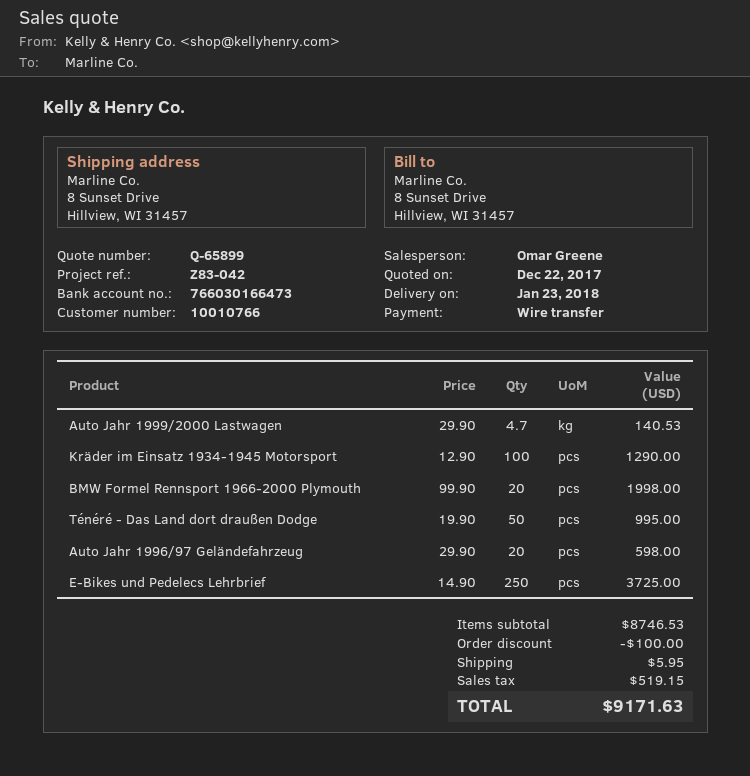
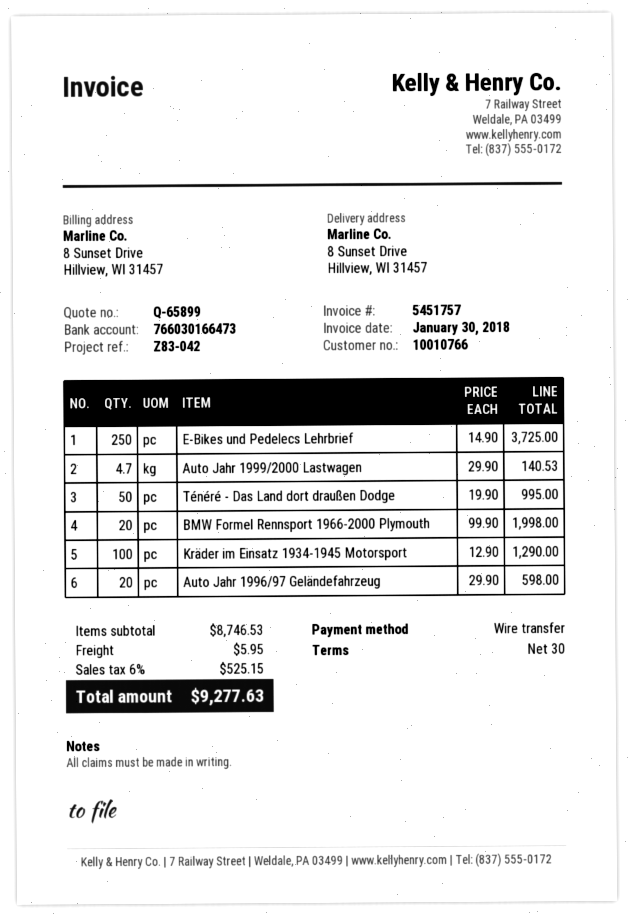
discount: 100.00 -> none
tax: 519.15 -> 525.15
total: 9171.63 -> 9277.63

